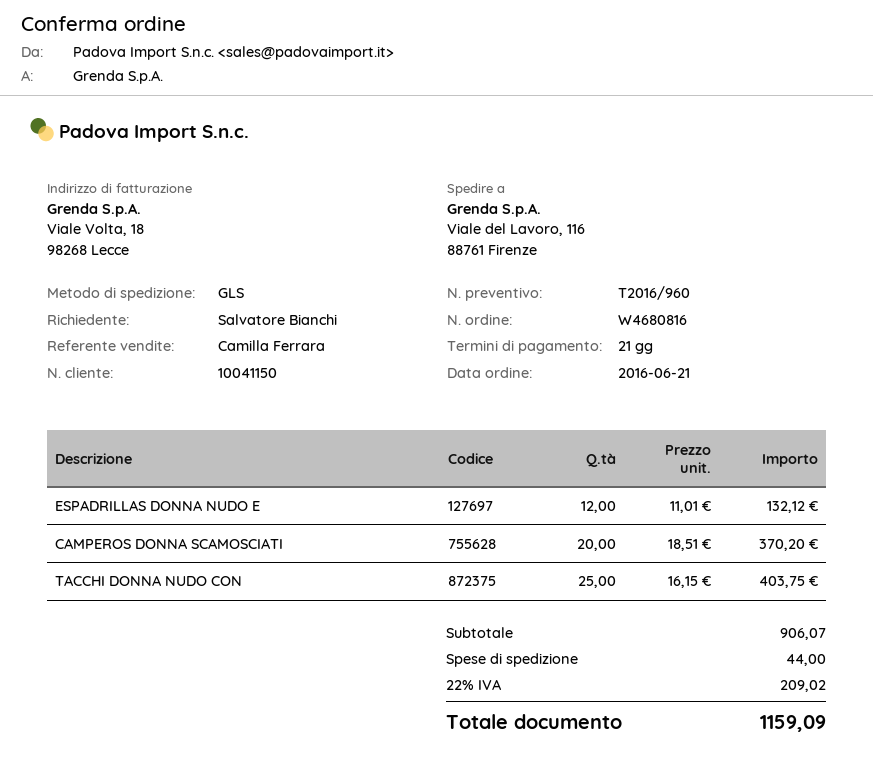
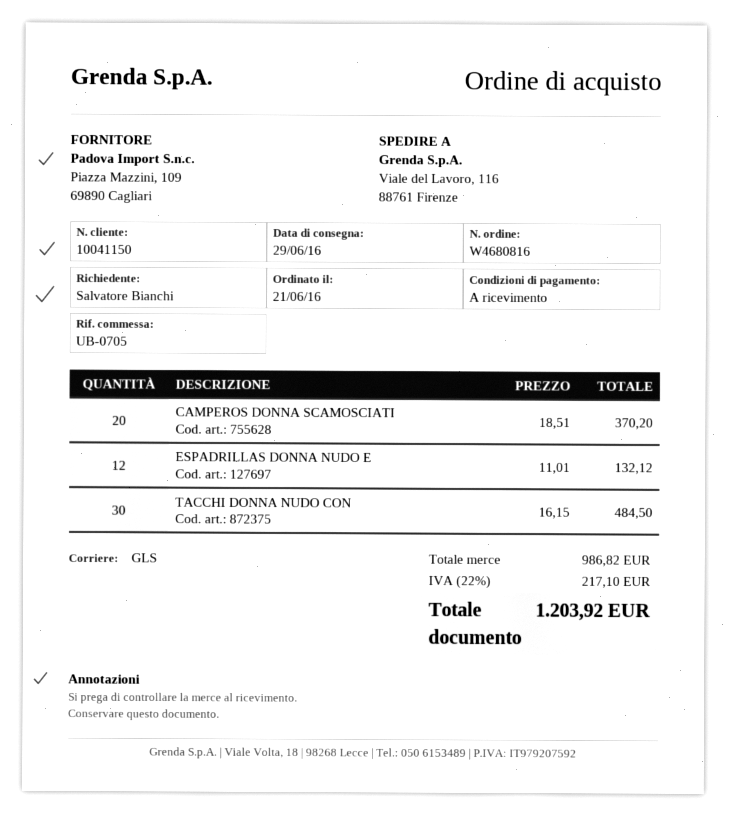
payment terms: 21 days -> on receipt
TACCHI DONNA NUDO CON: 25 x 16.15 = 403.75 -> 30 x 16.15 = 484.50
subtotal: 906.07 -> 986.82
shipping: 44.00 -> none
tax: 22% = 209.02 -> 22% = 217.10
total: 1159.09 -> 1203.92

